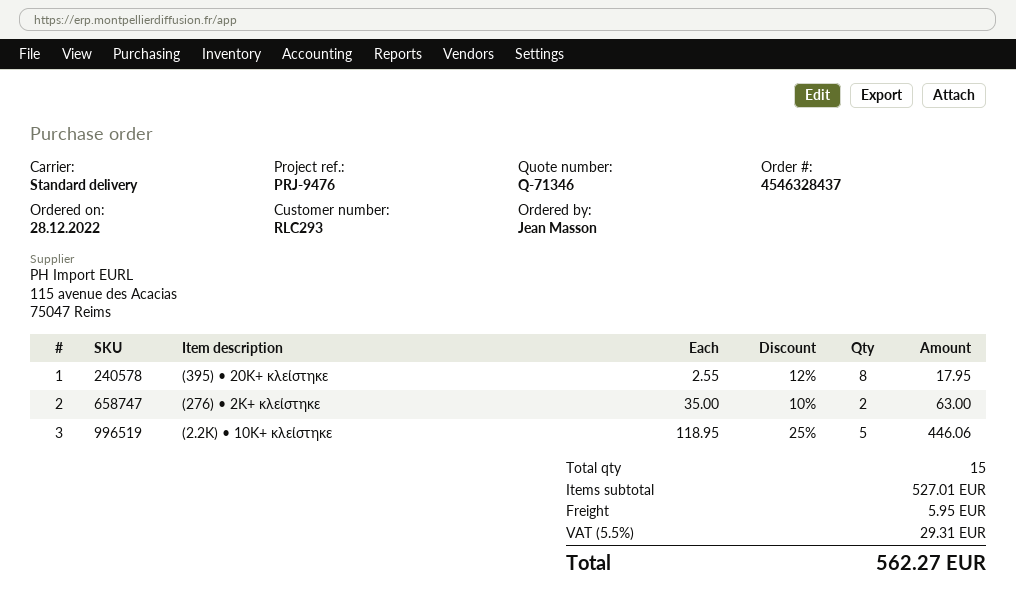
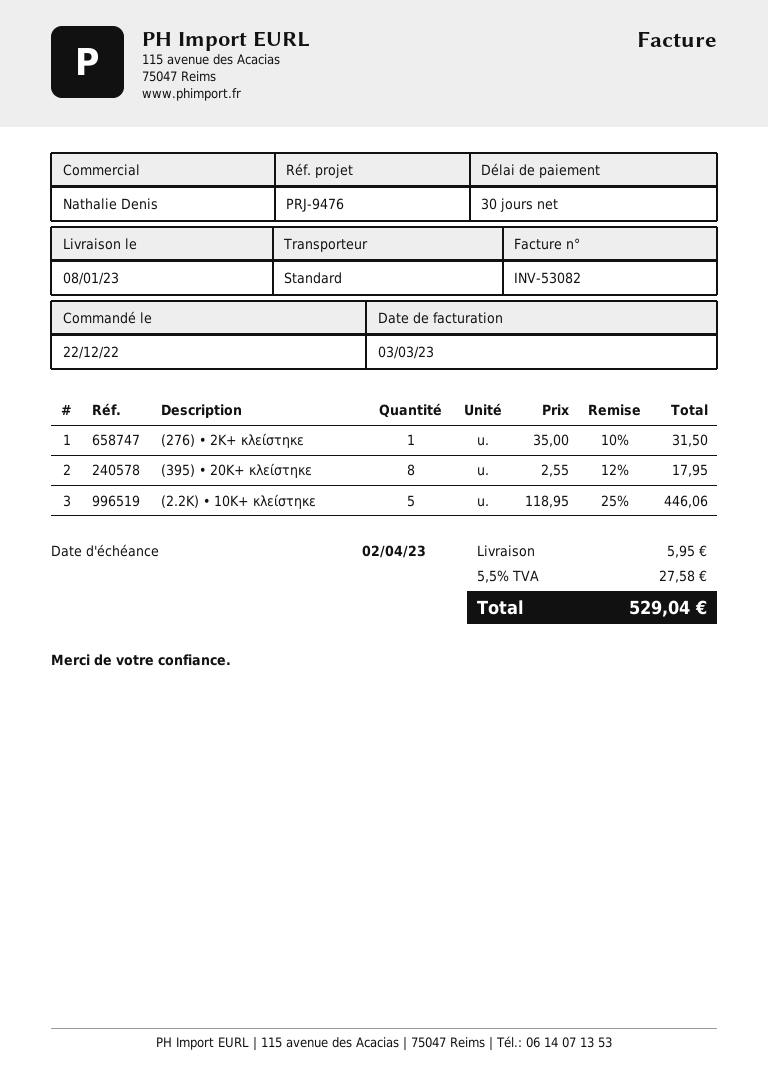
order date: 2022-12-28 -> 2022-12-22
(276) • 2K+ κλείστηκε: 2 x 35.00 - 10% = 63.00 -> 1 x 35.00 - 10% = 31.50
tax: 5.5% = 29.31 -> 5.5% = 27.58
total: 562.27 -> 529.04

